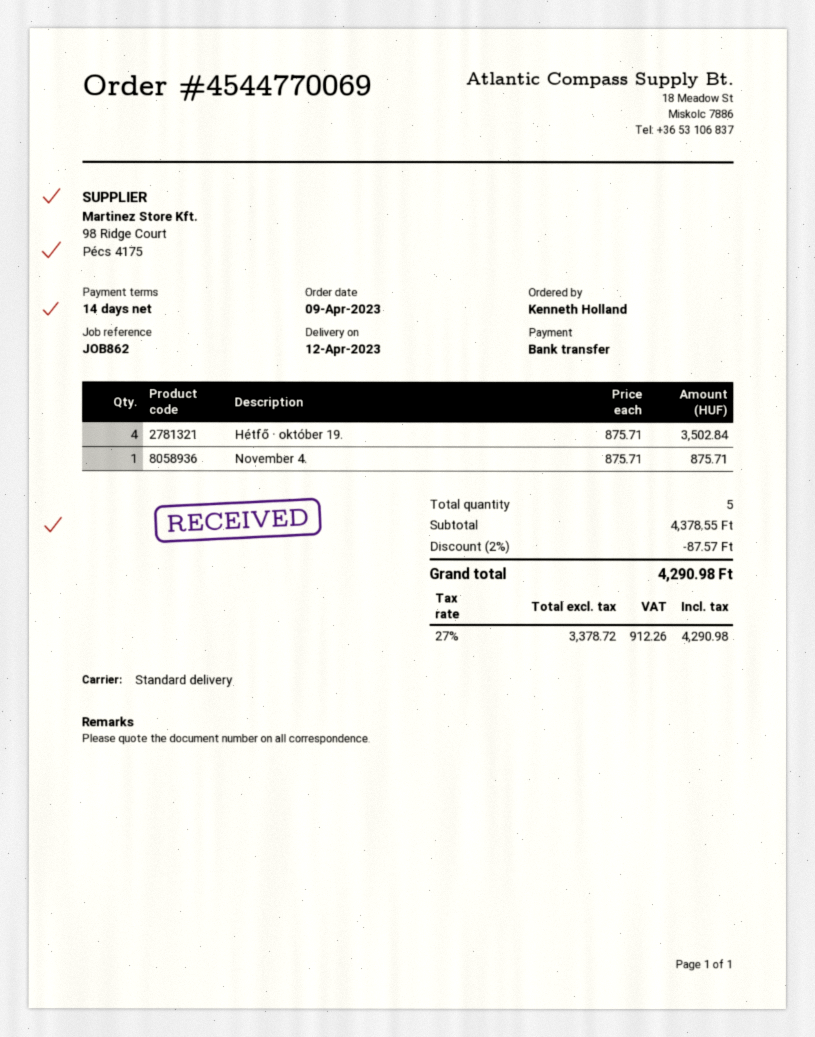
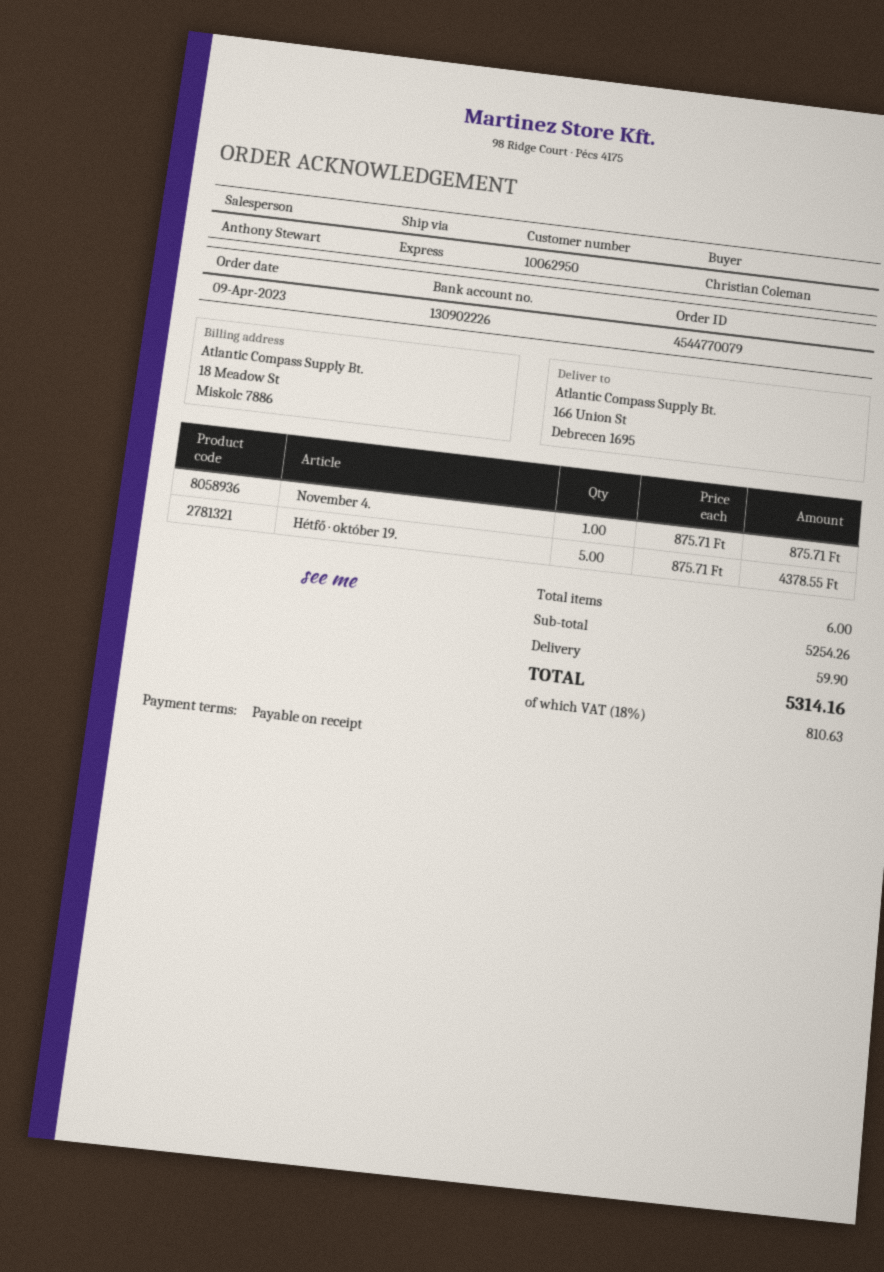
order number: 4544770069 -> 4544770079
payment terms: 14 days -> on receipt
ordered by: Kenneth Holland -> Christian Coleman
shipping method: standard -> express
Hétfő · október 19.: 4 x 875.71 = 3502.84 -> 5 x 875.71 = 4378.55
total quantity: 5 -> 6
subtotal: 4378.55 -> 5254.26
discount: 2% = 87.57 -> none
shipping: none -> 59.90
tax: 27% = 912.26 -> 18% = 810.63
total: 4290.98 -> 5314.16

